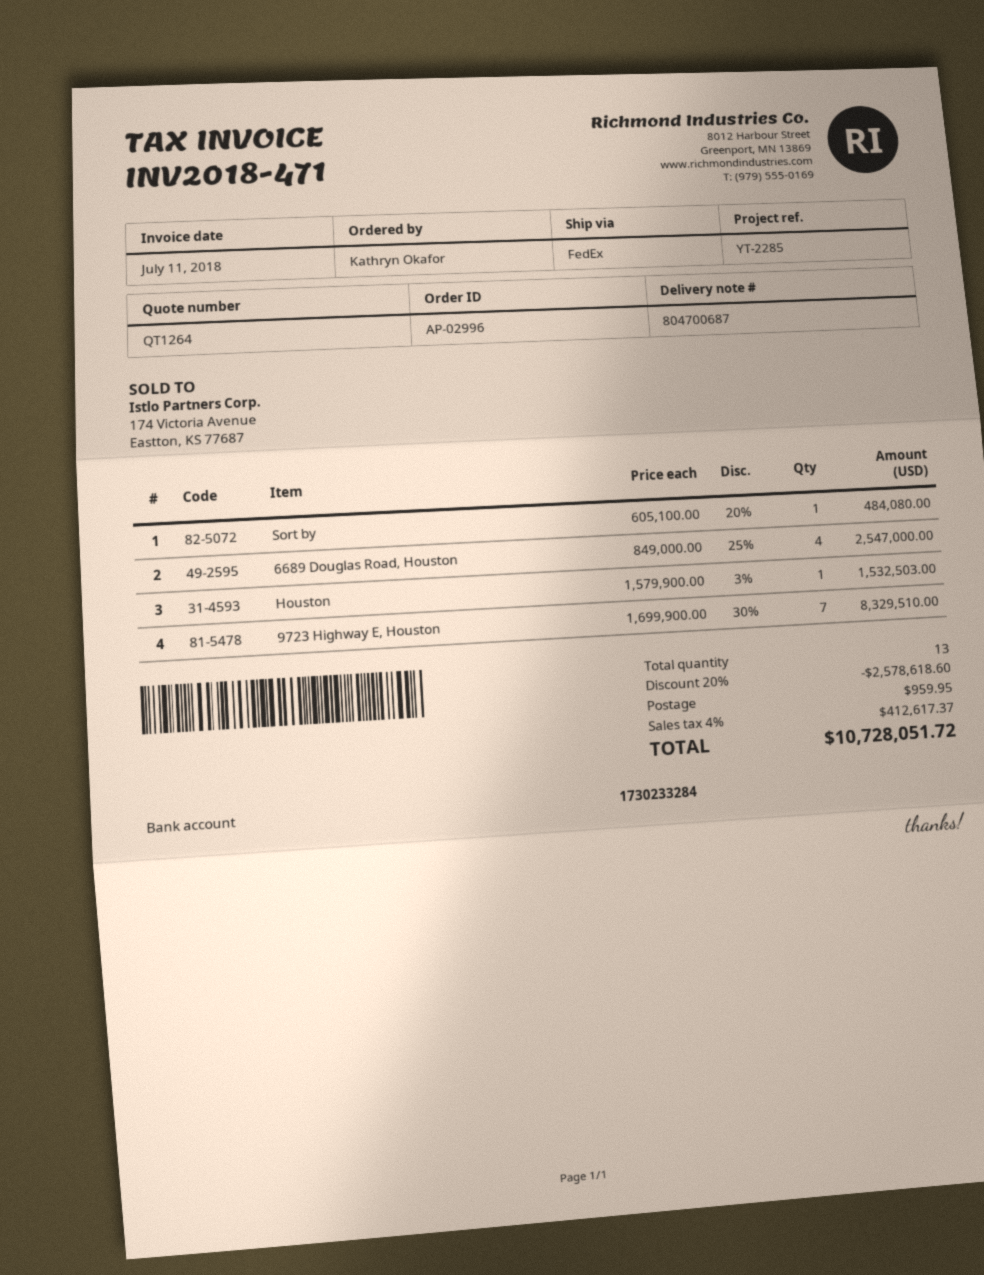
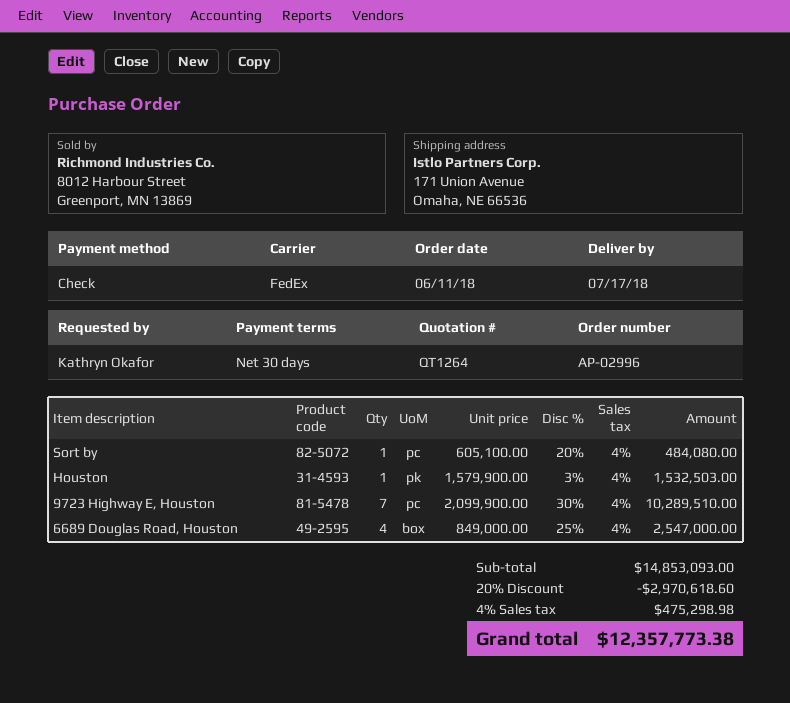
9723 Highway E, Houston: 7 x 1699900.00 - 30% = 8329510.00 -> 7 x 2099900.00 - 30% = 10289510.00
discount: 20% = 2578618.60 -> 20% = 2970618.60
shipping: 959.95 -> none
tax: 4% = 412617.37 -> 4% = 475298.98
total: 10728051.72 -> 12357773.38

